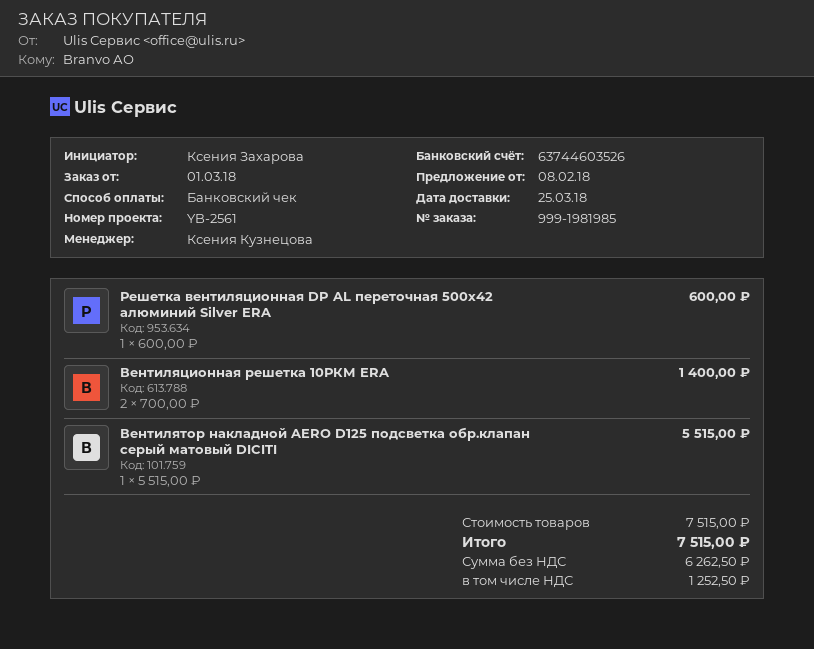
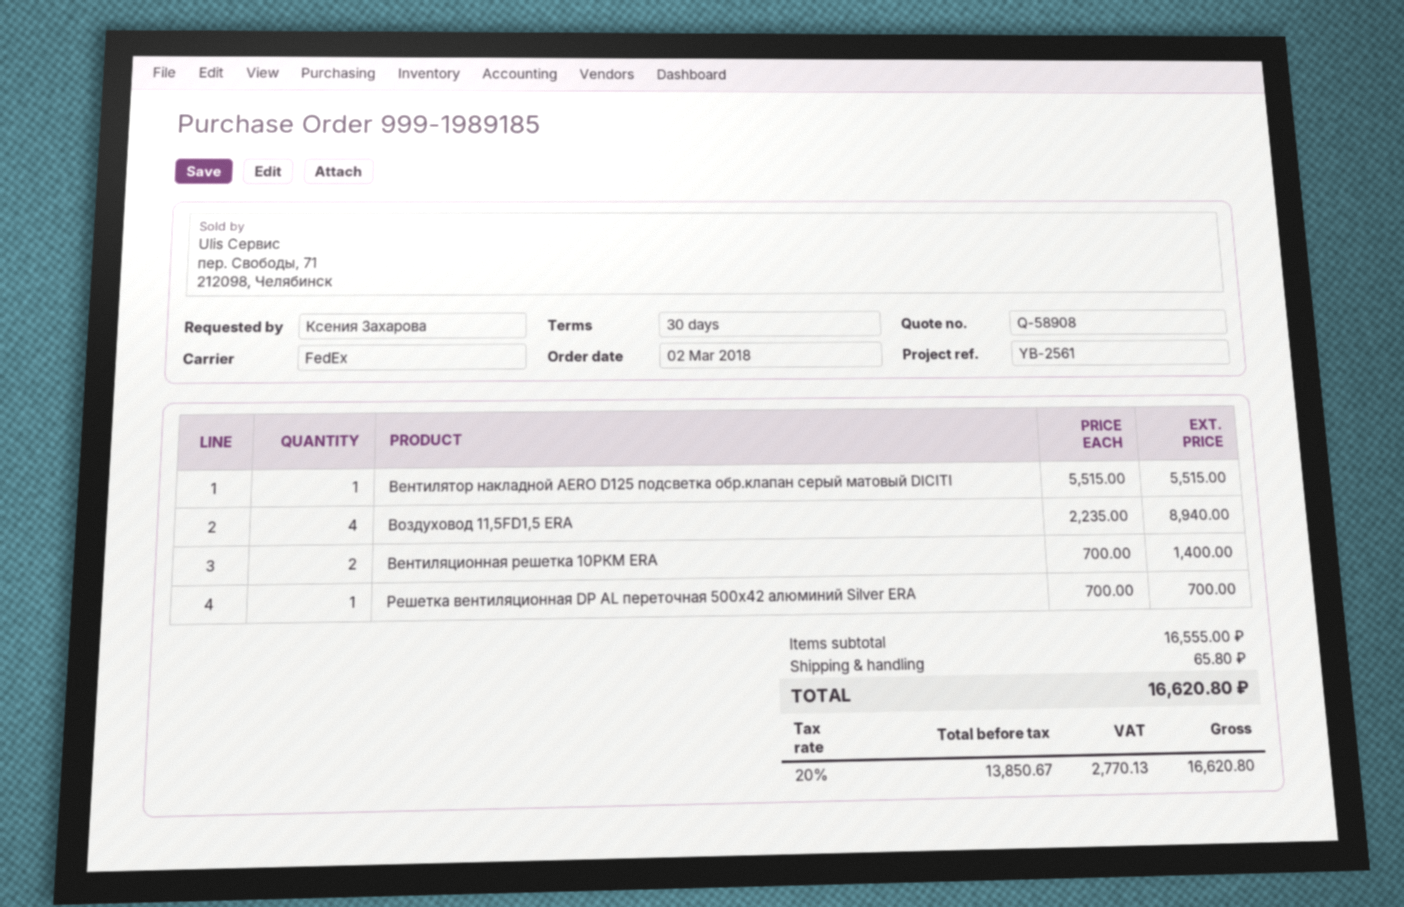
order number: 999-1981985 -> 999-1989185
order date: 2018-03-01 -> 2018-03-02
Решетка вентиляционная DP AL переточная 500x42 алюминий Silver ERA: 1 x 600.00 = 600.00 -> 1 x 700.00 = 700.00
Воздуховод 11,5FD1,5 ERA: none -> 4 x 2235.00 = 8940.00
subtotal: 7515.00 -> 16555.00
shipping: none -> 65.80
net: 6262.50 -> 13850.67
tax: 1252.50 -> 2770.13
total: 7515.00 -> 16620.80

